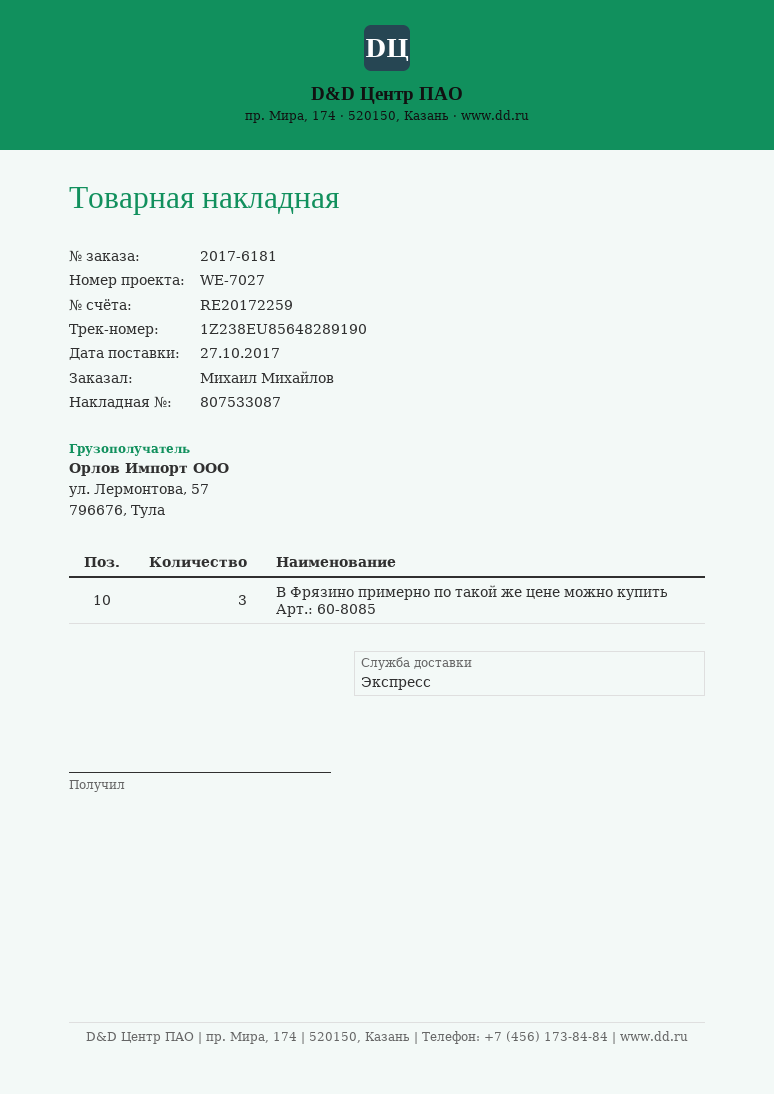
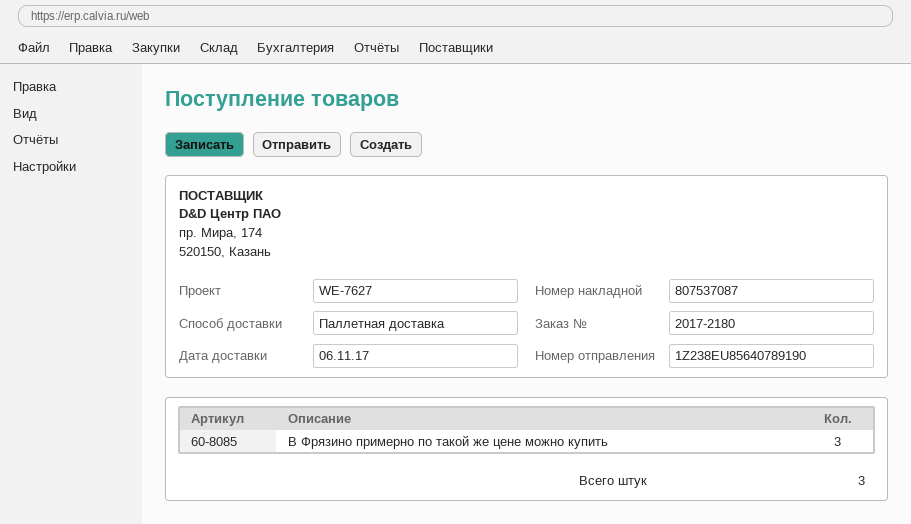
order number: 2017-6181 -> 2017-2180
delivery note number: 807533087 -> 807537087
delivery date: 2017-10-27 -> 2017-11-06
reference: WE-7027 -> WE-7627
shipping method: express -> pallet freight
tracking number: 1Z238EU85648289190 -> 1Z238EU85640789190

